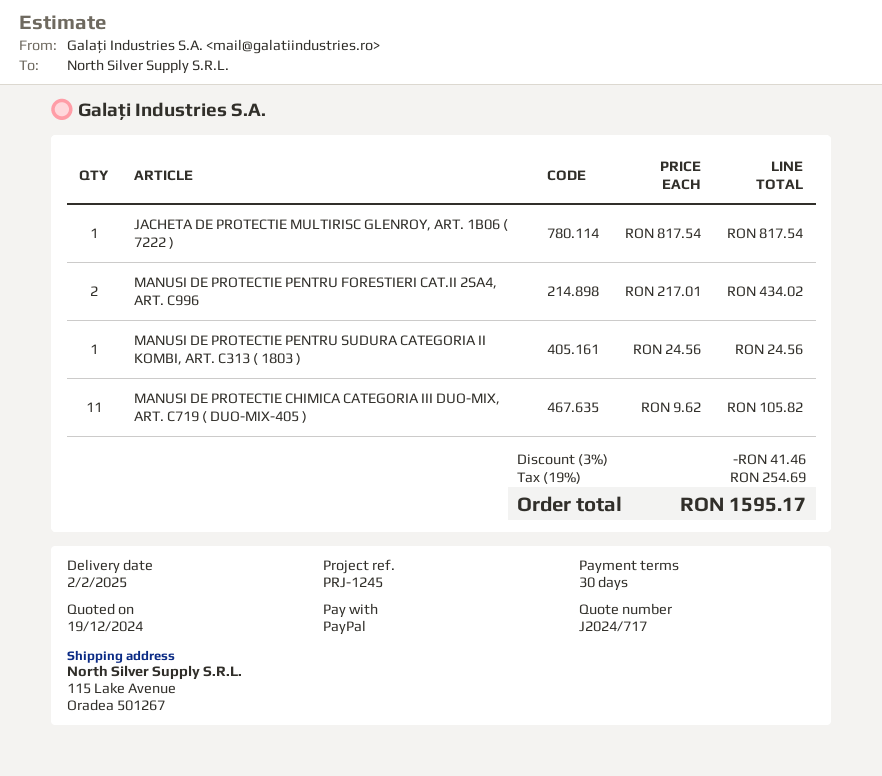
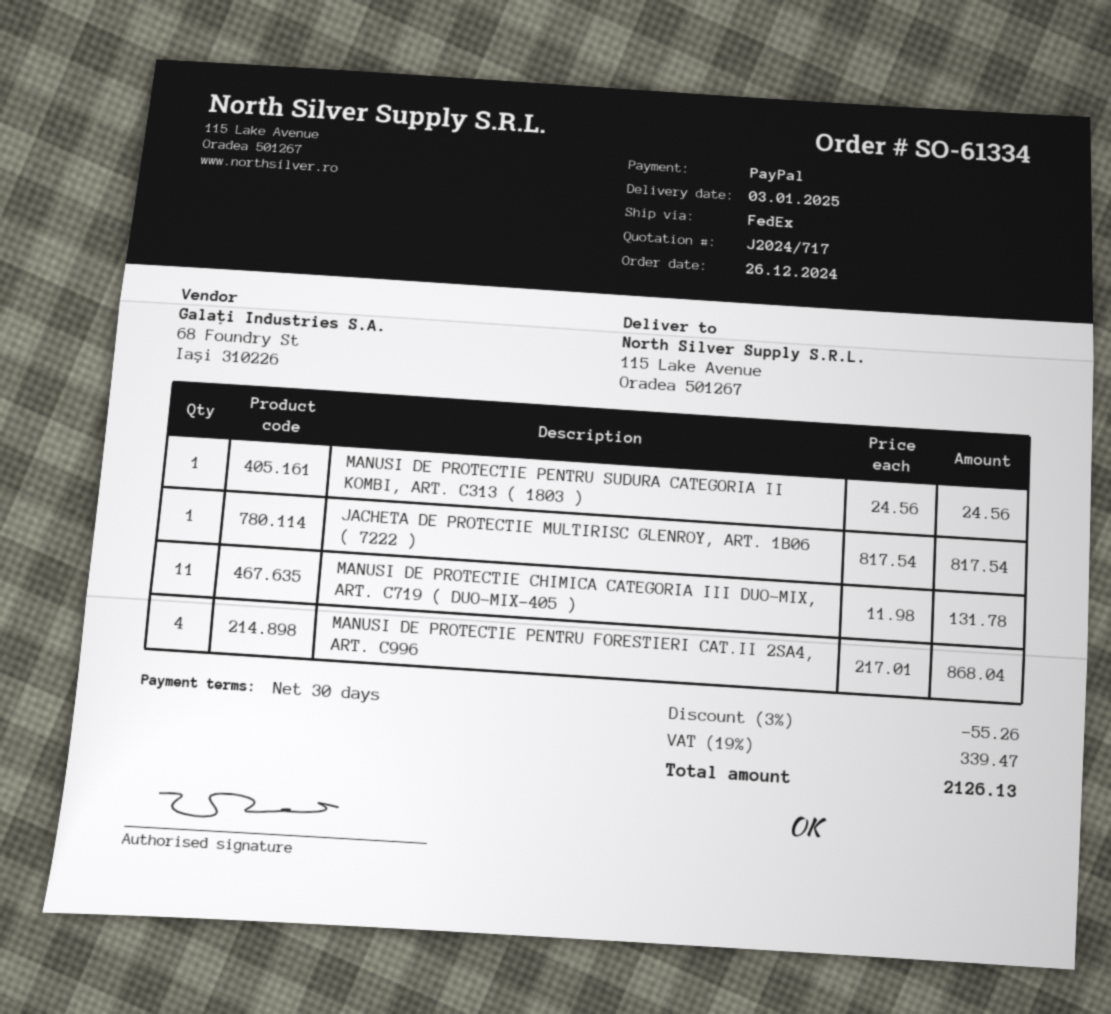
delivery date: 2025-02-02 -> 2025-01-03
MANUSI DE PROTECTIE PENTRU FORESTIERI CAT.II 2SA4, ART. C996: 2 x 217.01 = 434.02 -> 4 x 217.01 = 868.04
MANUSI DE PROTECTIE CHIMICA CATEGORIA III DUO-MIX, ART. C719 ( DUO-MIX-405 ): 11 x 9.62 = 105.82 -> 11 x 11.98 = 131.78
discount: 3% = 41.46 -> 3% = 55.26
tax: 19% = 254.69 -> 19% = 339.47
total: 1595.17 -> 2126.13

